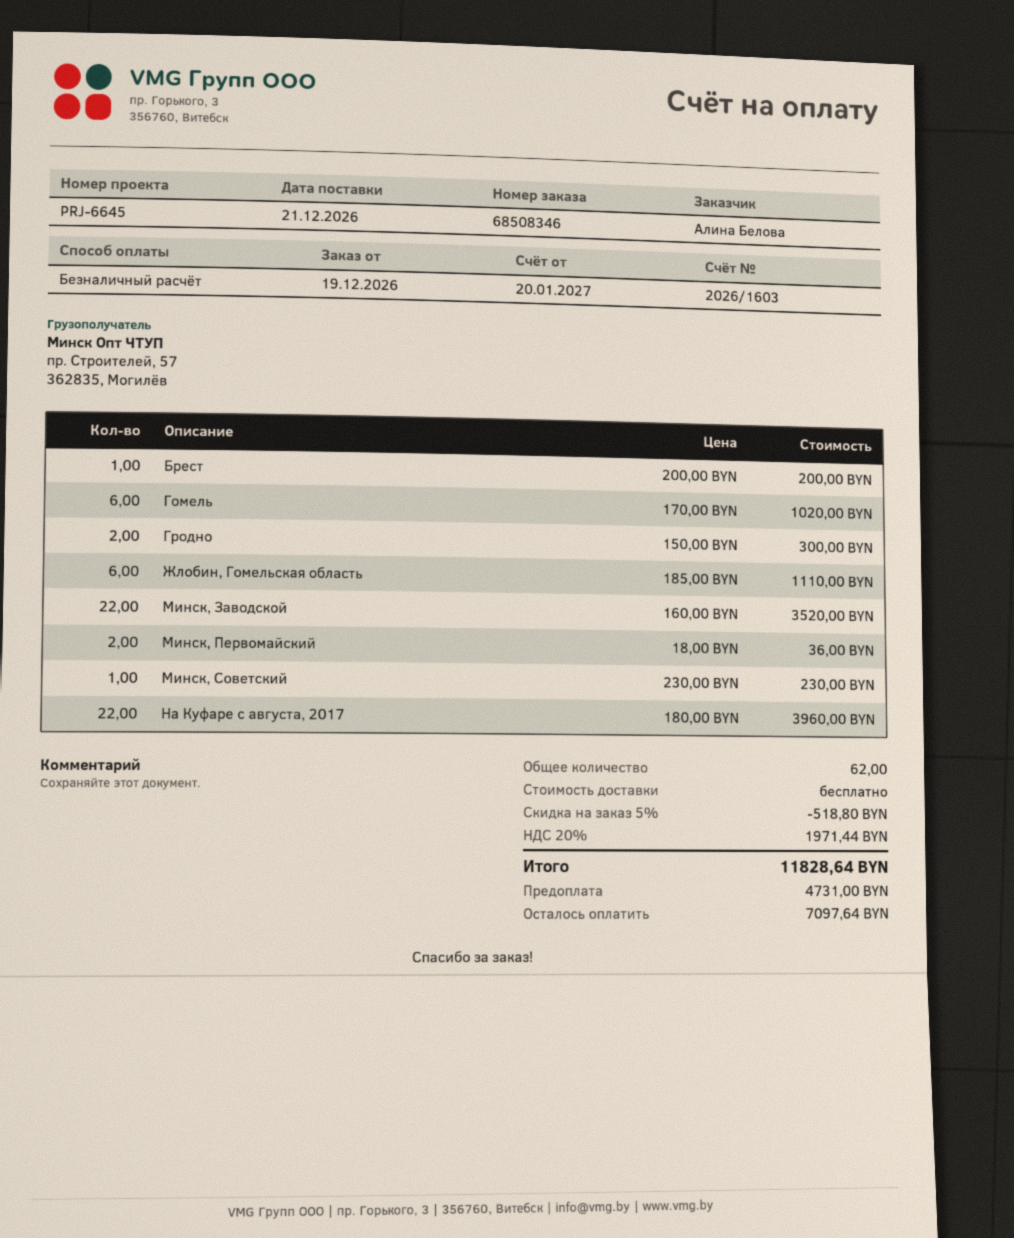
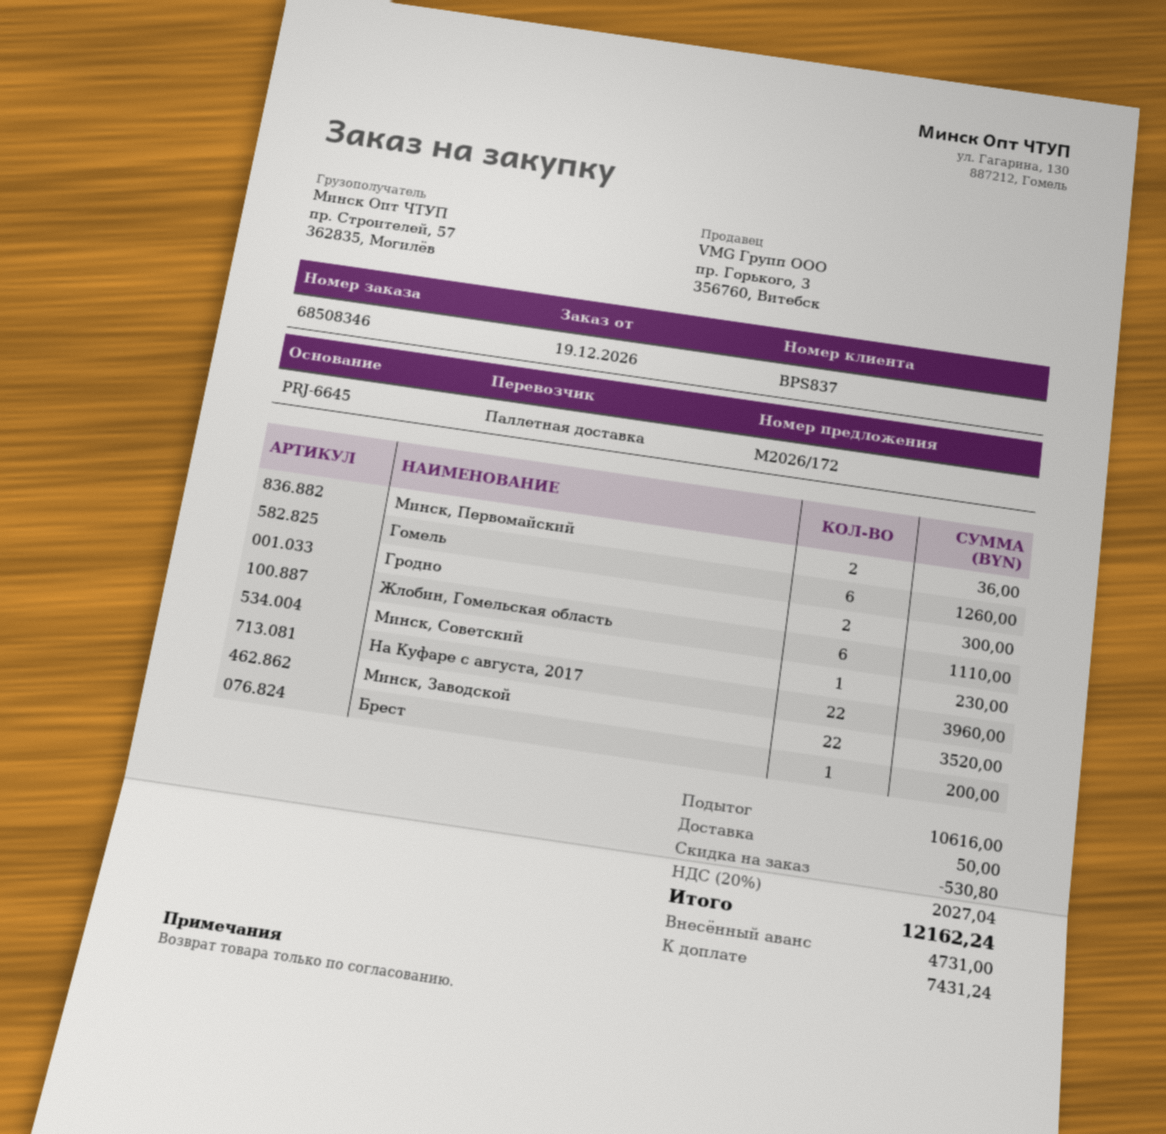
Гомель: 6 for 1020.00 -> 6 for 1260.00
discount: 518.80 -> 530.80
shipping: 0.00 -> 50.00
tax: 20% = 1971.44 -> 20% = 2027.04
total: 11828.64 -> 12162.24
balance: 7097.64 -> 7431.24

